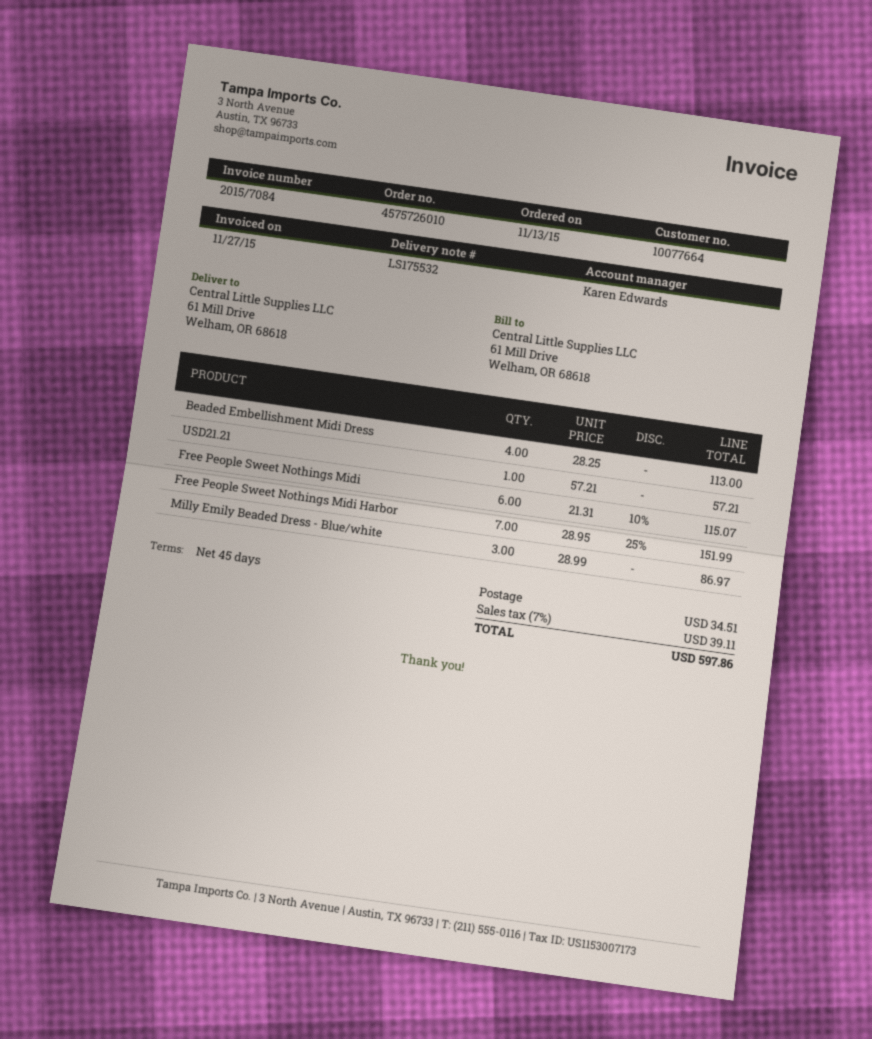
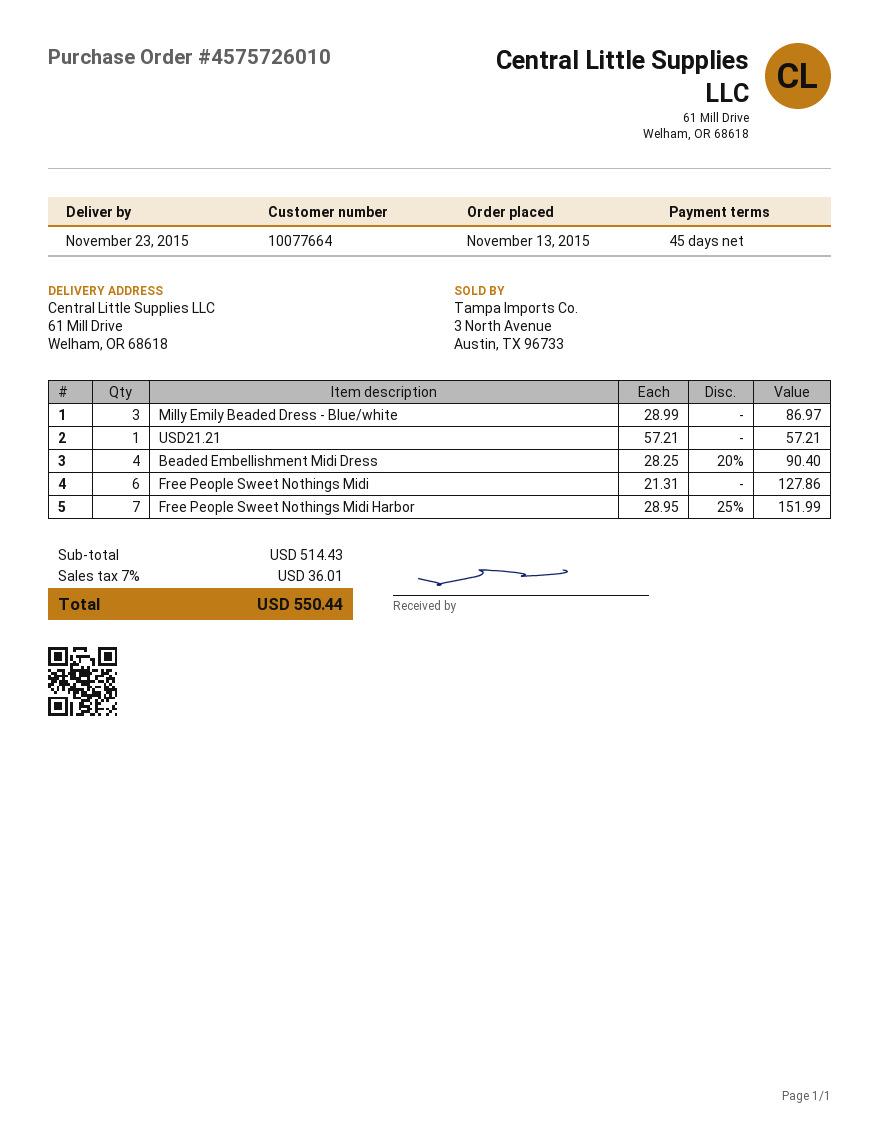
Beaded Embellishment Midi Dress: 4 x 28.25 = 113.00 -> 4 x 28.25 - 20% = 90.40
Free People Sweet Nothings Midi: 6 x 21.31 - 10% = 115.07 -> 6 x 21.31 = 127.86
shipping: 34.51 -> none
tax: 7% = 39.11 -> 7% = 36.01
total: 597.86 -> 550.44

